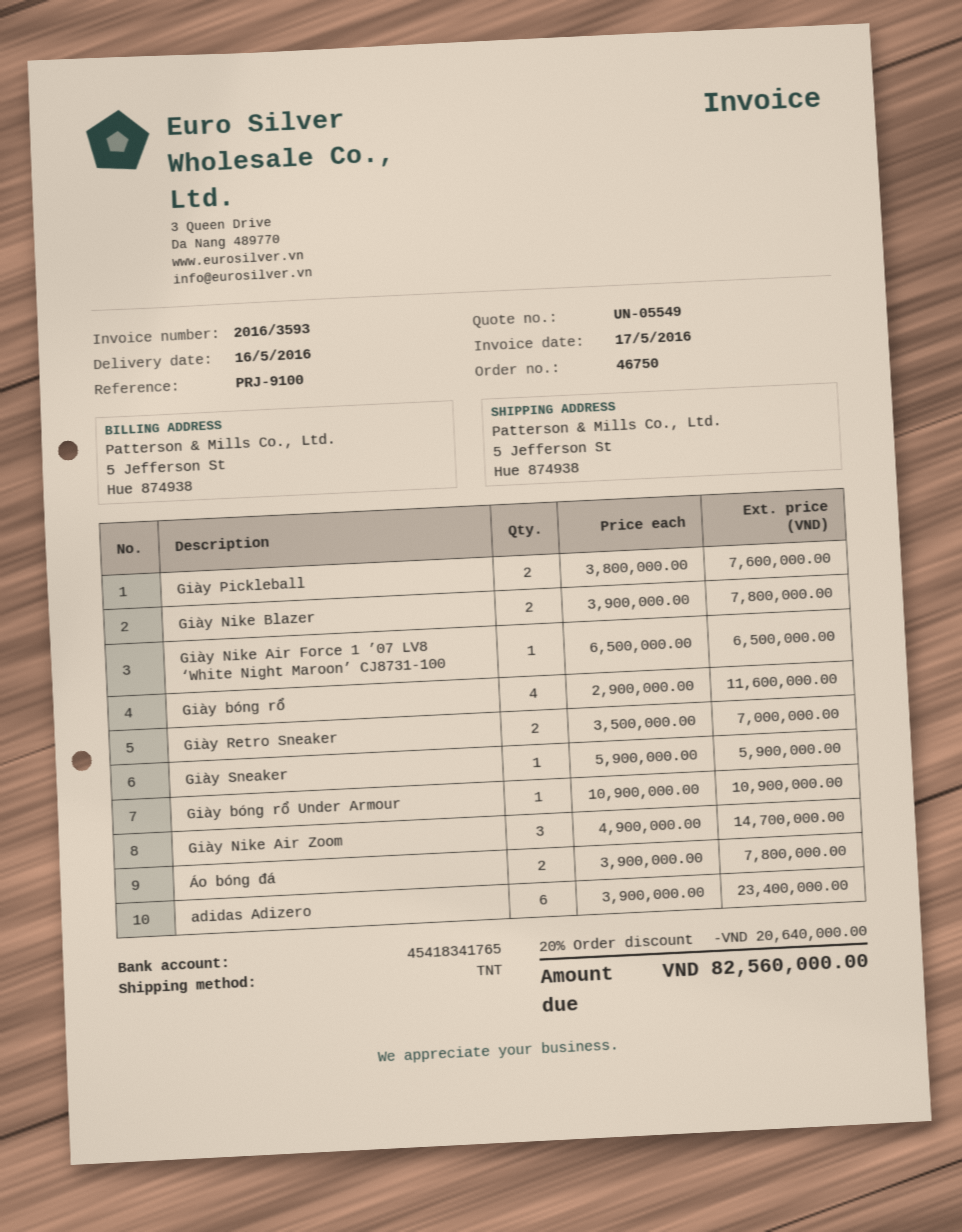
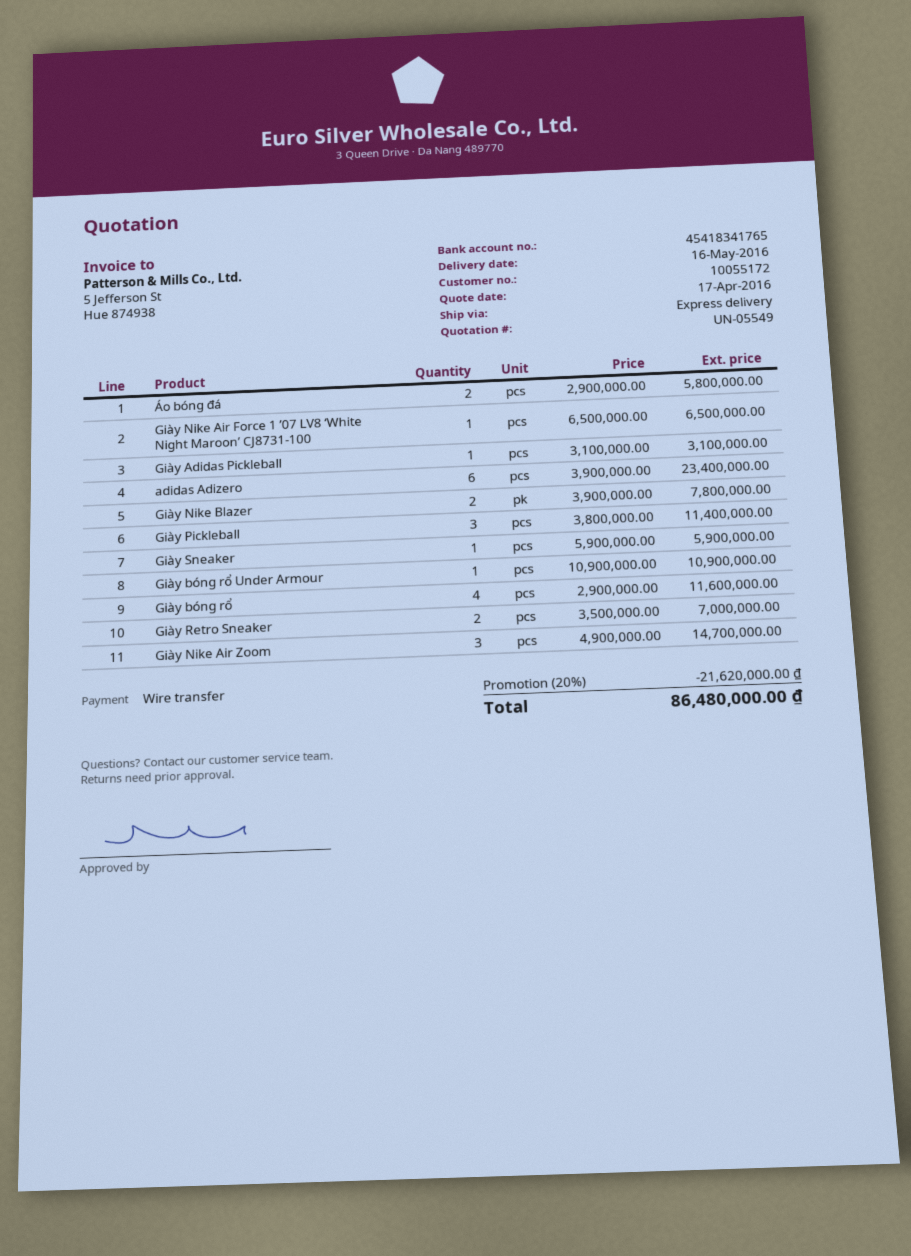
shipping method: TNT -> express
Giày Pickleball: 2 x 3800000.00 = 7600000.00 -> 3 x 3800000.00 = 11400000.00
Áo bóng đá: 2 x 3900000.00 = 7800000.00 -> 2 x 2900000.00 = 5800000.00
Giày Adidas Pickleball: none -> 1 x 3100000.00 = 3100000.00
discount: 20% = 20640000.00 -> 20% = 21620000.00
total: 82560000.00 -> 86480000.00

